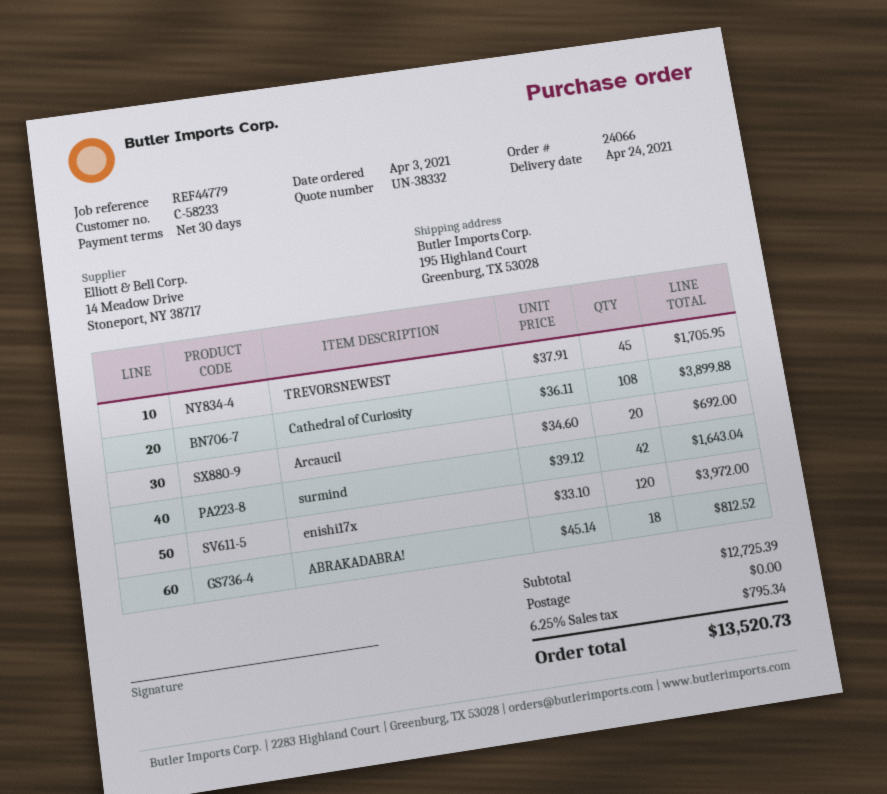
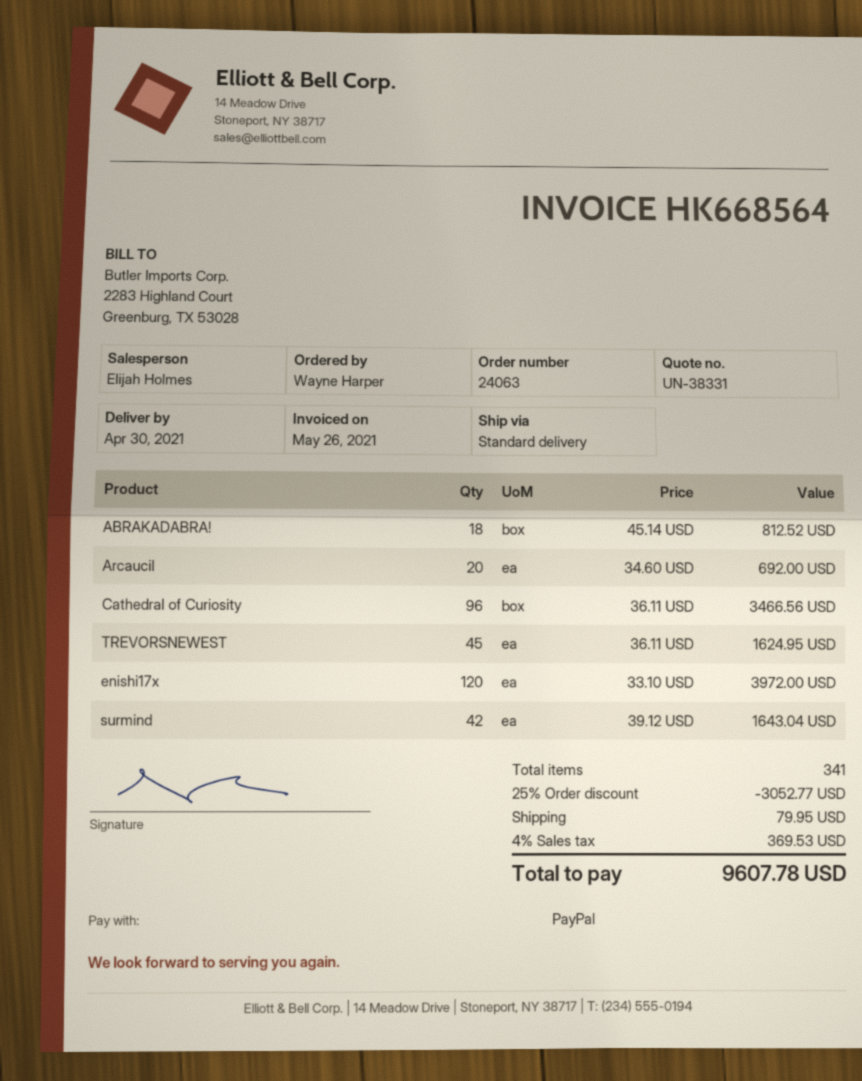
quote number: UN-38332 -> UN-38331
order number: 24066 -> 24063
delivery date: 2021-04-24 -> 2021-04-30
TREVORSNEWEST: 45 x 37.91 = 1705.95 -> 45 x 36.11 = 1624.95
Cathedral of Curiosity: 108 x 36.11 = 3899.88 -> 96 x 36.11 = 3466.56
discount: none -> 25% = 3052.77
shipping: 0.00 -> 79.95
tax: 6.25% = 795.34 -> 4% = 369.53
total: 13520.73 -> 9607.78

